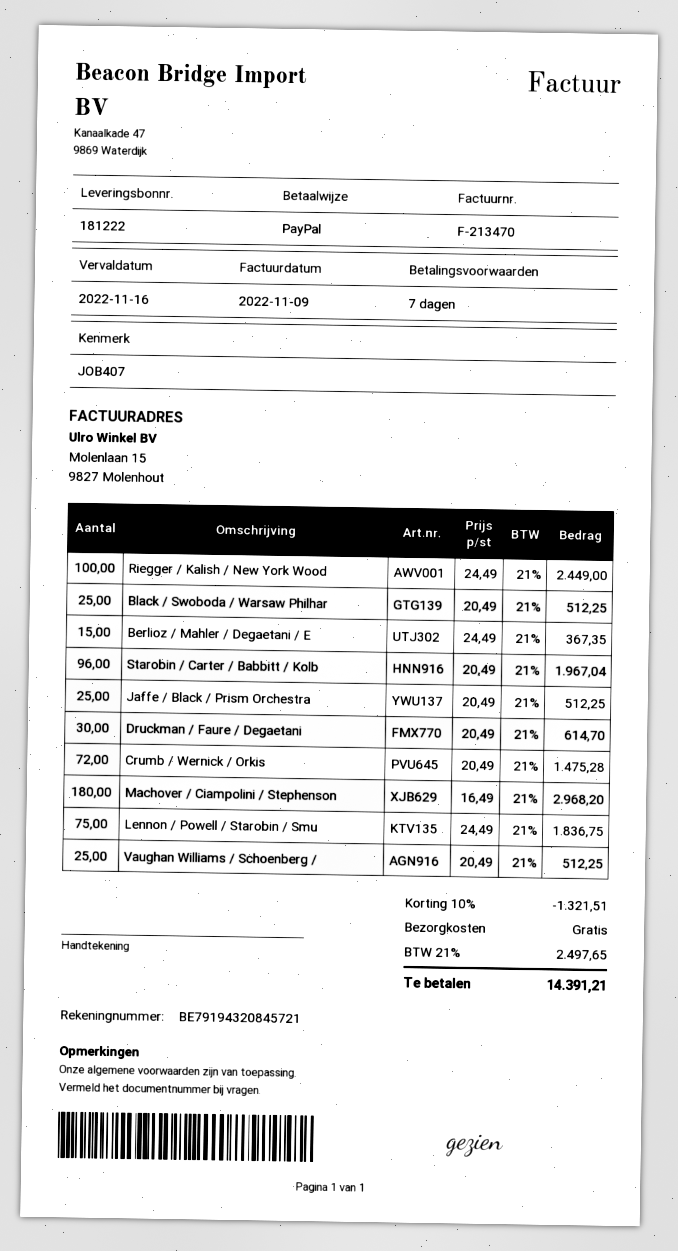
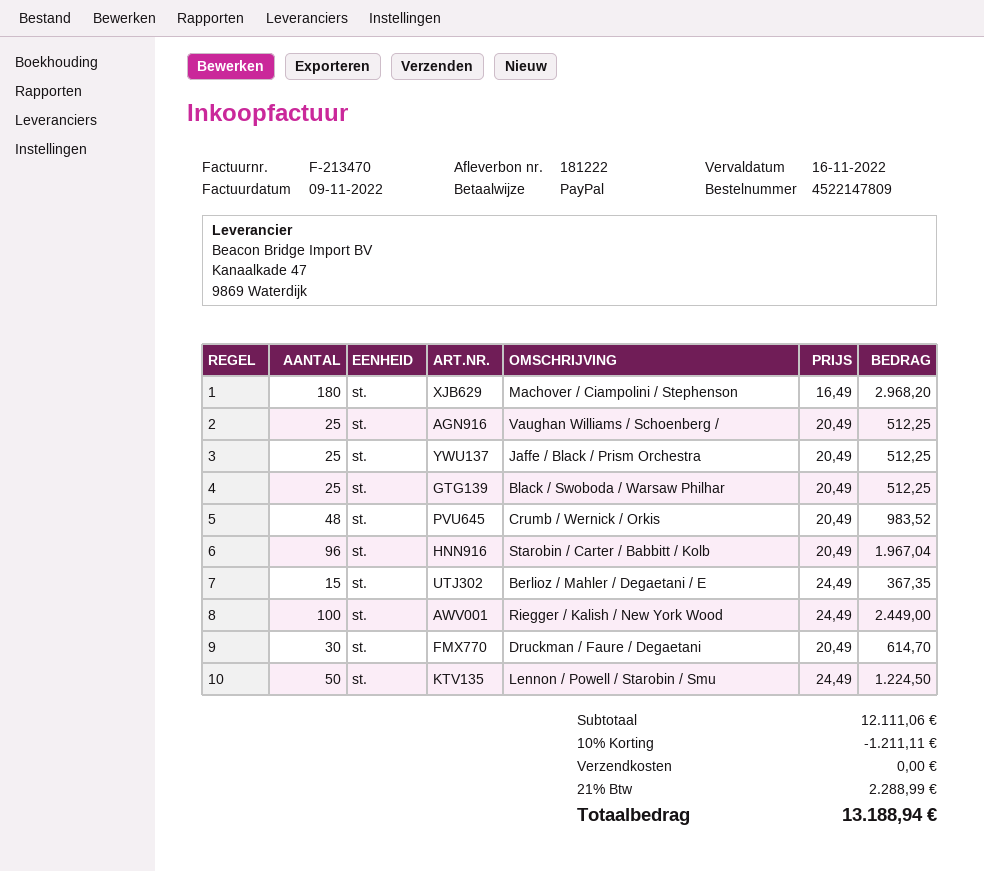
Crumb / Wernick / Orkis: 72 x 20.49 = 1475.28 -> 48 x 20.49 = 983.52
Lennon / Powell / Starobin / Smu: 75 x 24.49 = 1836.75 -> 50 x 24.49 = 1224.50
discount: 10% = 1321.51 -> 10% = 1211.11
tax: 21% = 2497.65 -> 21% = 2288.99
total: 14391.21 -> 13188.94

